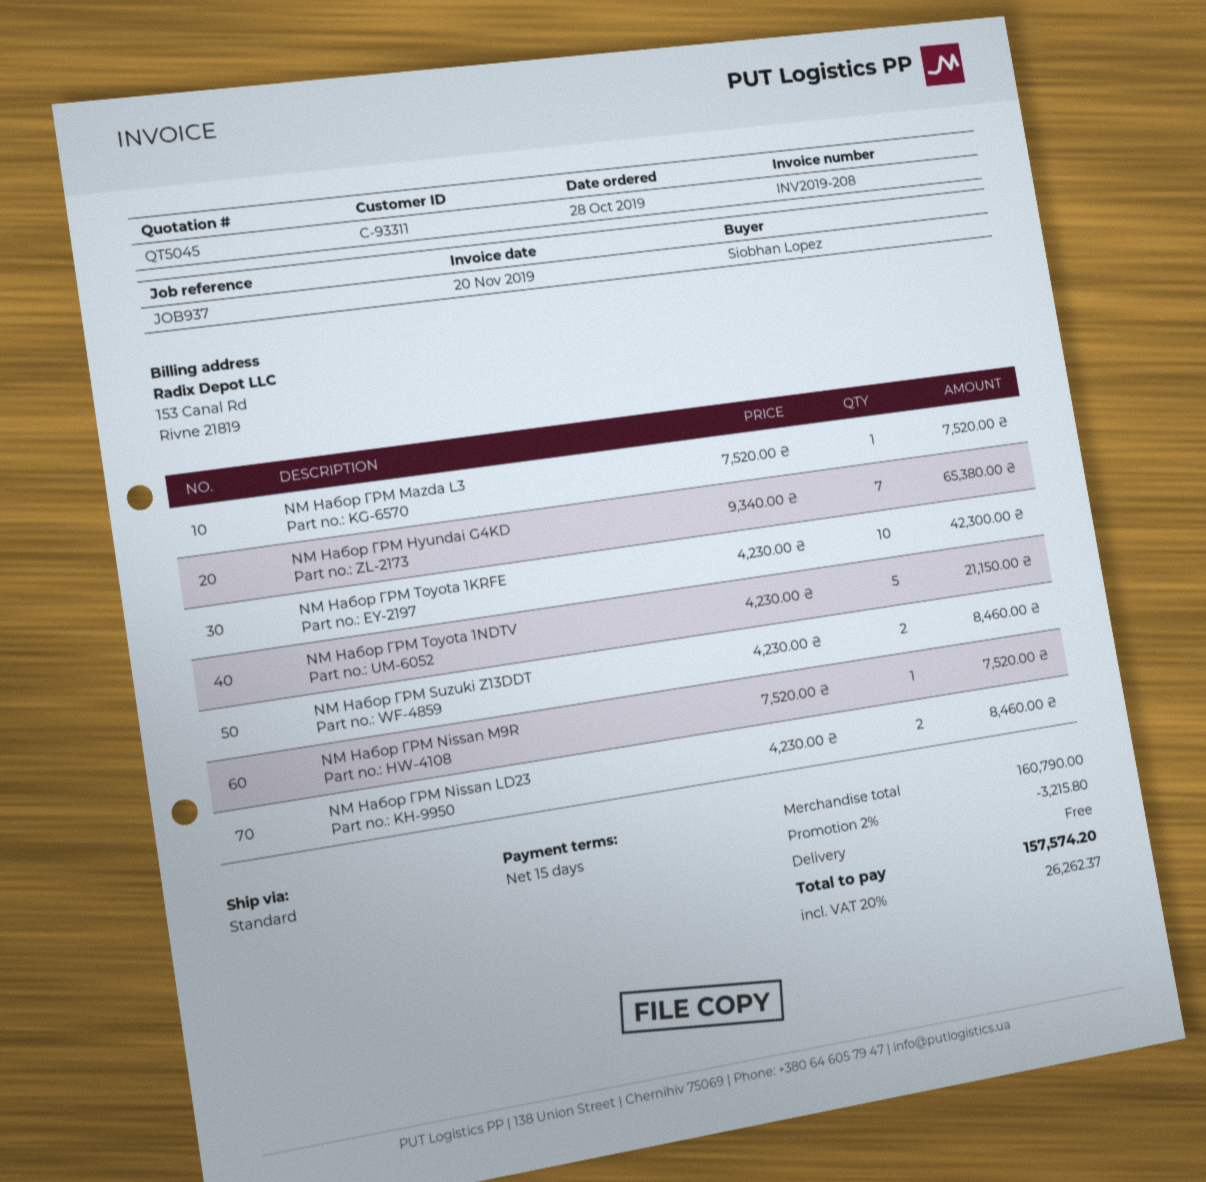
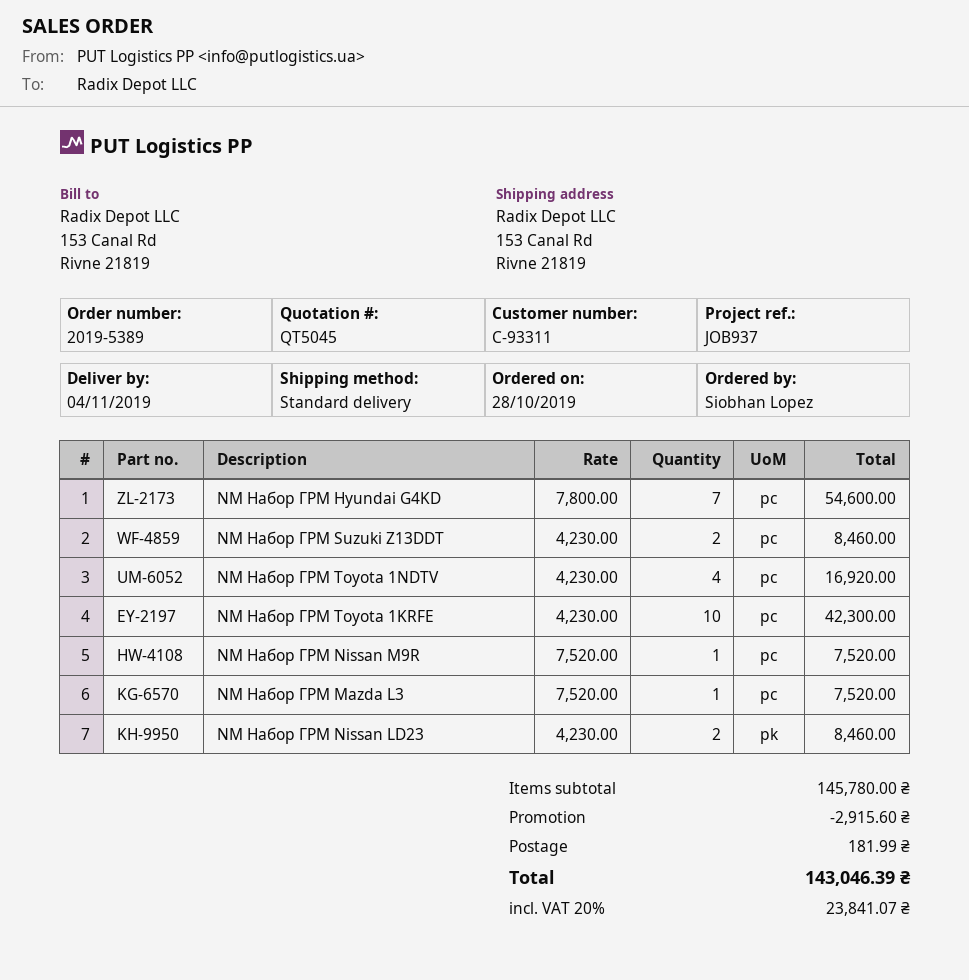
NM Набор ГРМ Hyundai G4KD: 7 x 9340.00 = 65380.00 -> 7 x 7800.00 = 54600.00
NM Набор ГРМ Toyota 1NDTV: 5 x 4230.00 = 21150.00 -> 4 x 4230.00 = 16920.00
subtotal: 160790.00 -> 145780.00
discount: 3215.80 -> 2915.60
shipping: 0.00 -> 181.99
tax: 20% = 26262.37 -> 20% = 23841.07
total: 157574.20 -> 143046.39

